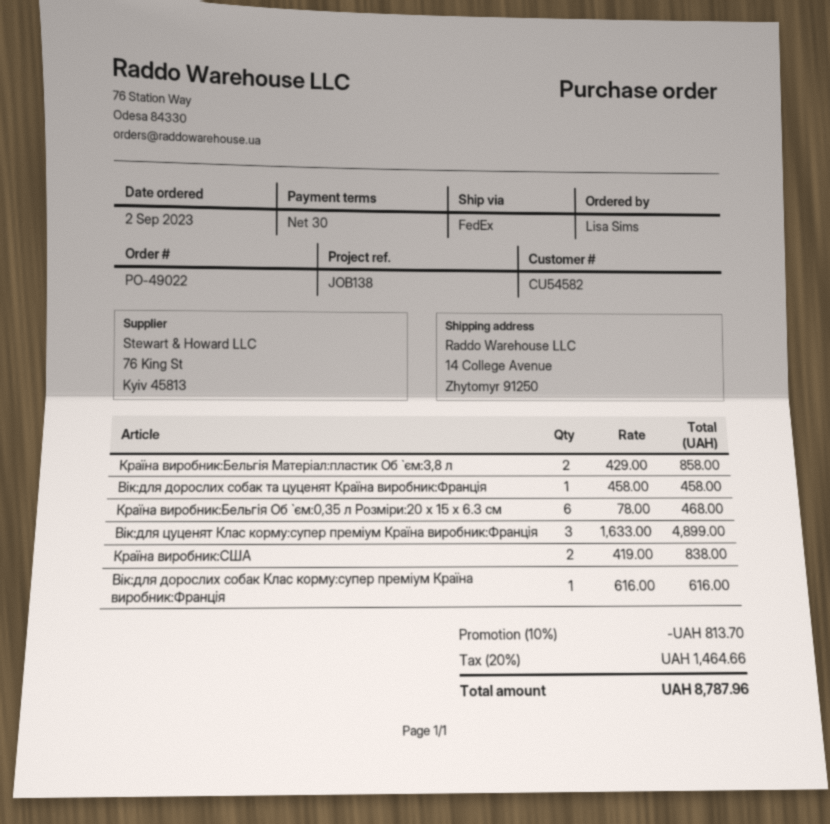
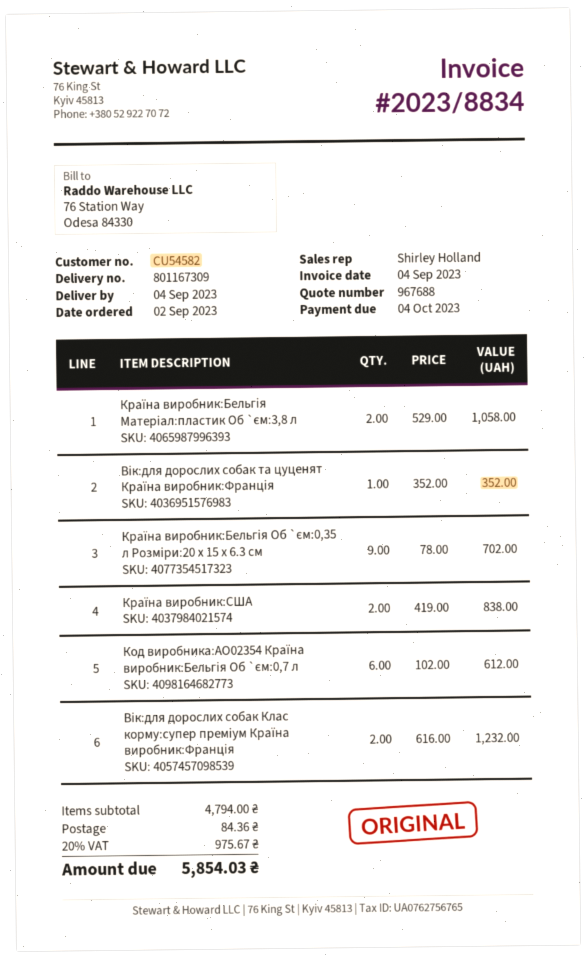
Країна виробник:Бельгія Матеріал:пластик Об `єм:3,8 л: 2 x 429.00 = 858.00 -> 2 x 529.00 = 1058.00
Вік:для дорослих собак та цуценят Країна виробник:Франція: 1 x 458.00 = 458.00 -> 1 x 352.00 = 352.00
Країна виробник:Бельгія Об `єм:0,35 л Розміри:20 x 15 x 6.3 см: 6 x 78.00 = 468.00 -> 9 x 78.00 = 702.00
Вік:для цуценят Клас корму:супер преміум Країна виробник:Франція: 3 x 1633.00 = 4899.00 -> none
Вік:для дорослих собак Клас корму:супер преміум Країна виробник:Франція: 1 x 616.00 = 616.00 -> 2 x 616.00 = 1232.00
Код виробника:AO02354 Країна виробник:Бельгія Об `єм:0,7 л: none -> 6 x 102.00 = 612.00
discount: 10% = 813.70 -> none
shipping: none -> 84.36
tax: 20% = 1464.66 -> 20% = 975.67
total: 8787.96 -> 5854.03

